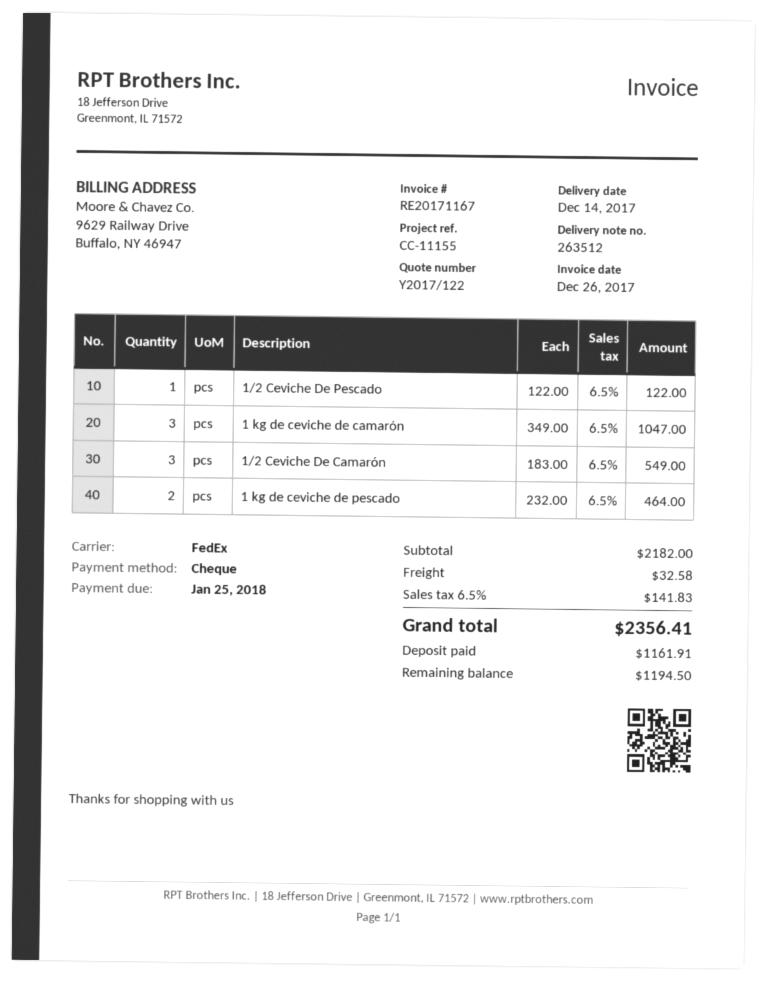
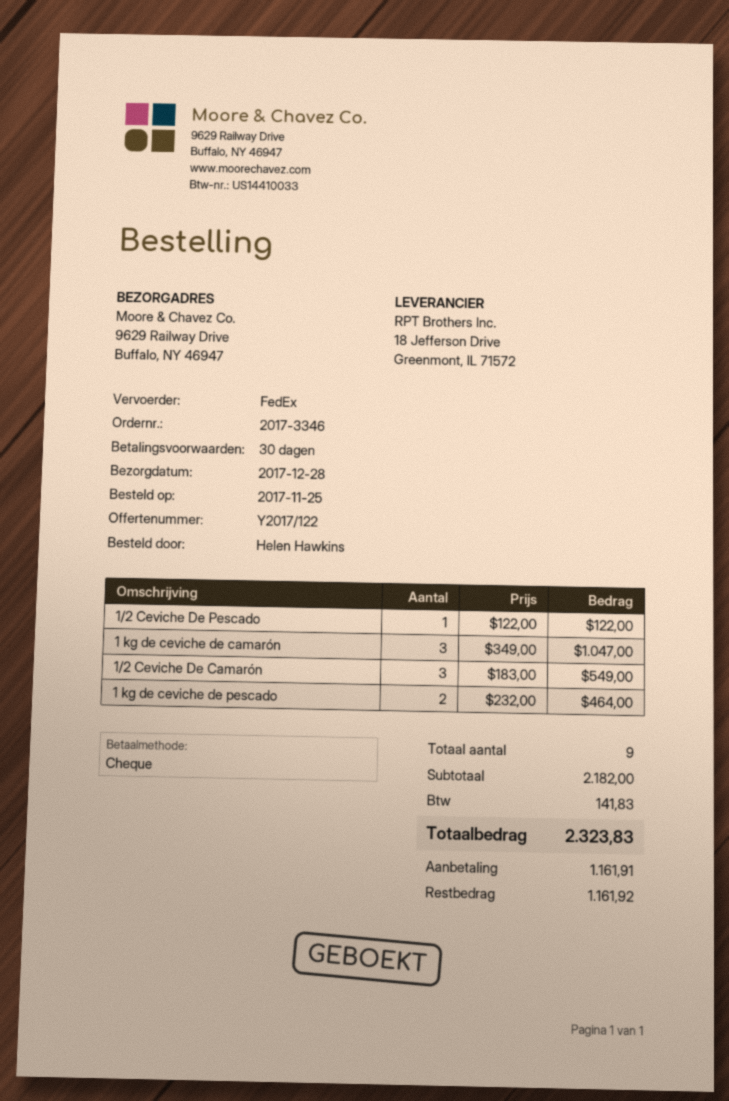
delivery date: 2017-12-14 -> 2017-12-28
shipping: 32.58 -> none
total: 2356.41 -> 2323.83
balance: 1194.50 -> 1161.92

